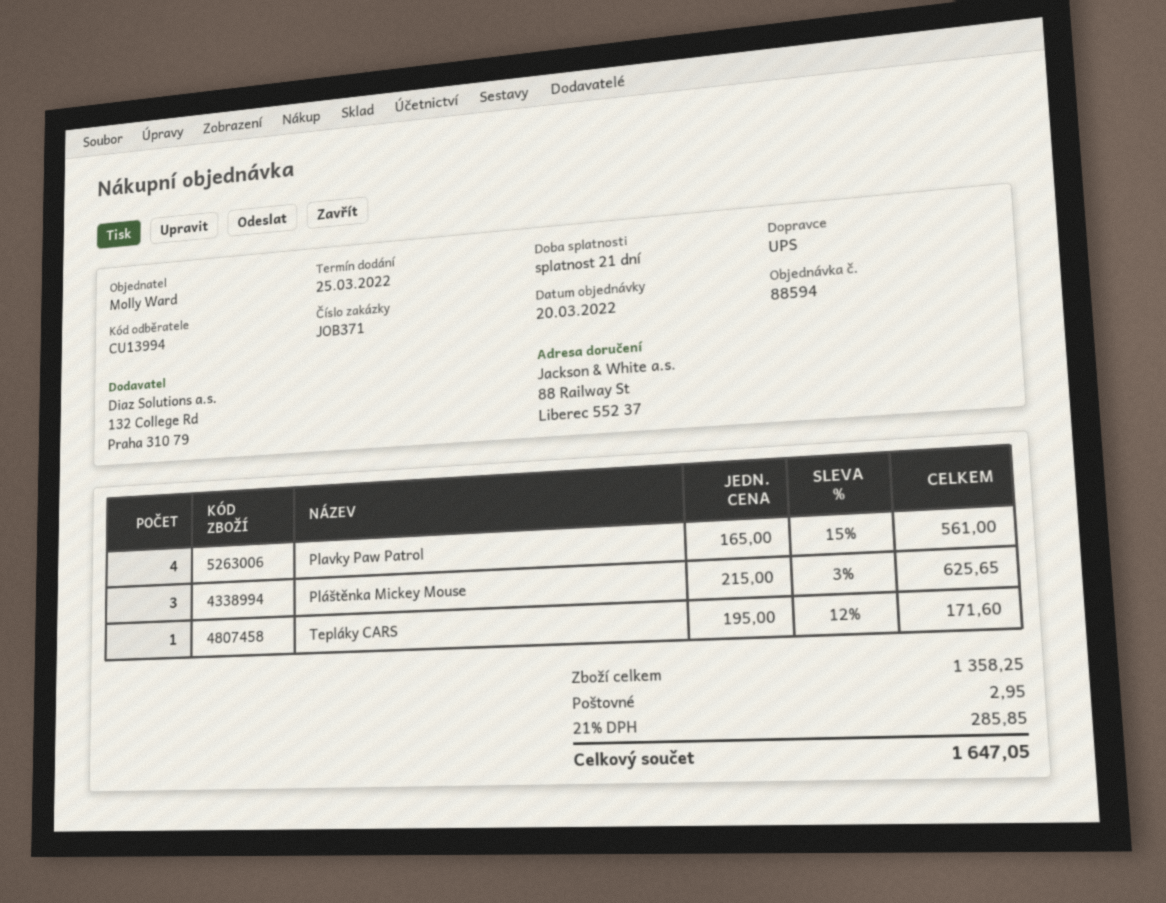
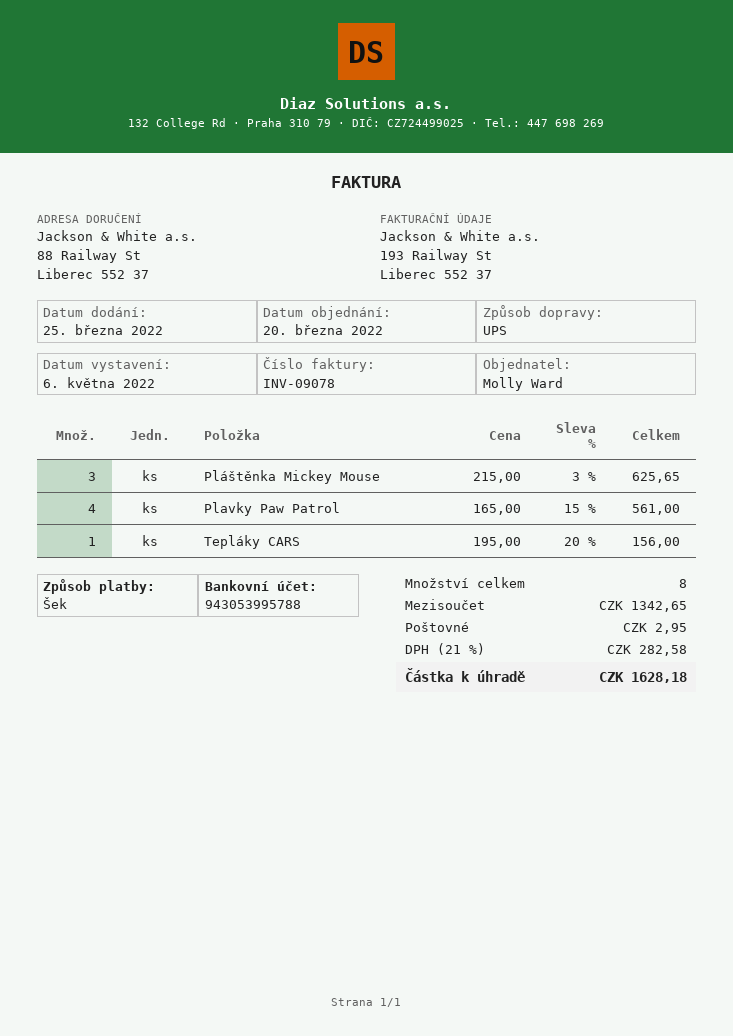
Tepláky CARS: 1 x 195.00 - 12% = 171.60 -> 1 x 195.00 - 20% = 156.00
subtotal: 1358.25 -> 1342.65
tax: 21% = 285.85 -> 21% = 282.58
total: 1647.05 -> 1628.18

